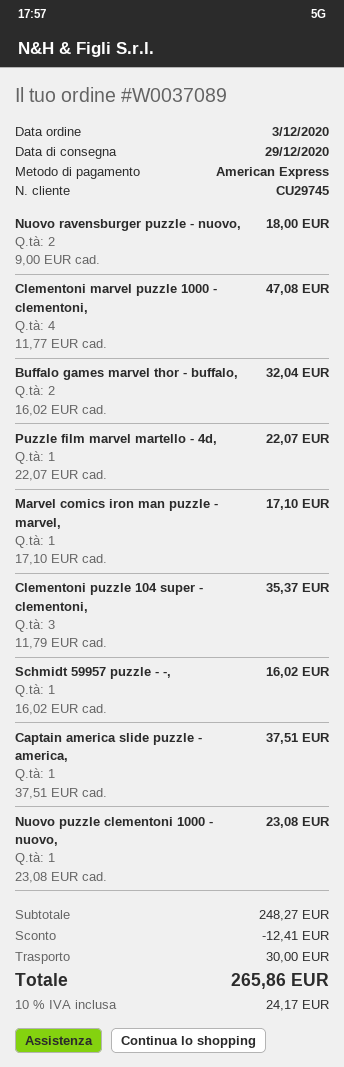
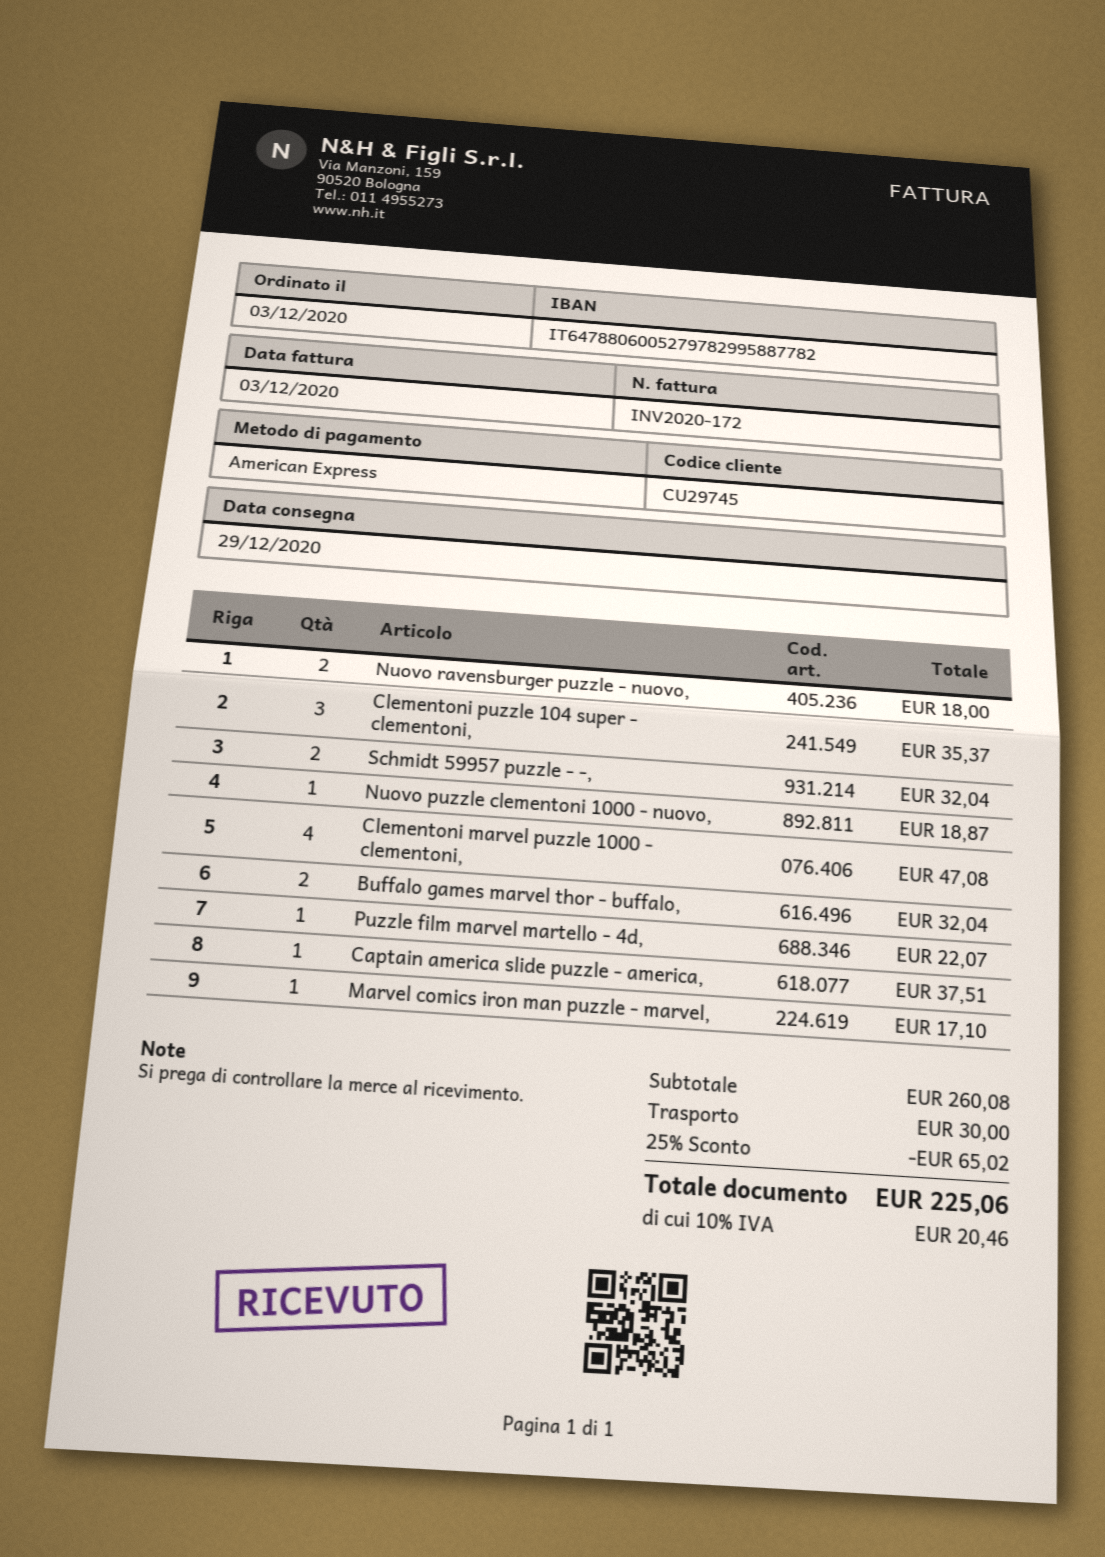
Schmidt 59957 puzzle - -,: 1 for 16.02 -> 2 for 32.04
Nuovo puzzle clementoni 1000 - nuovo,: 1 for 23.08 -> 1 for 18.87
subtotal: 248.27 -> 260.08
discount: 12.41 -> 65.02
tax: 10% = 24.17 -> 10% = 20.46
total: 265.86 -> 225.06

